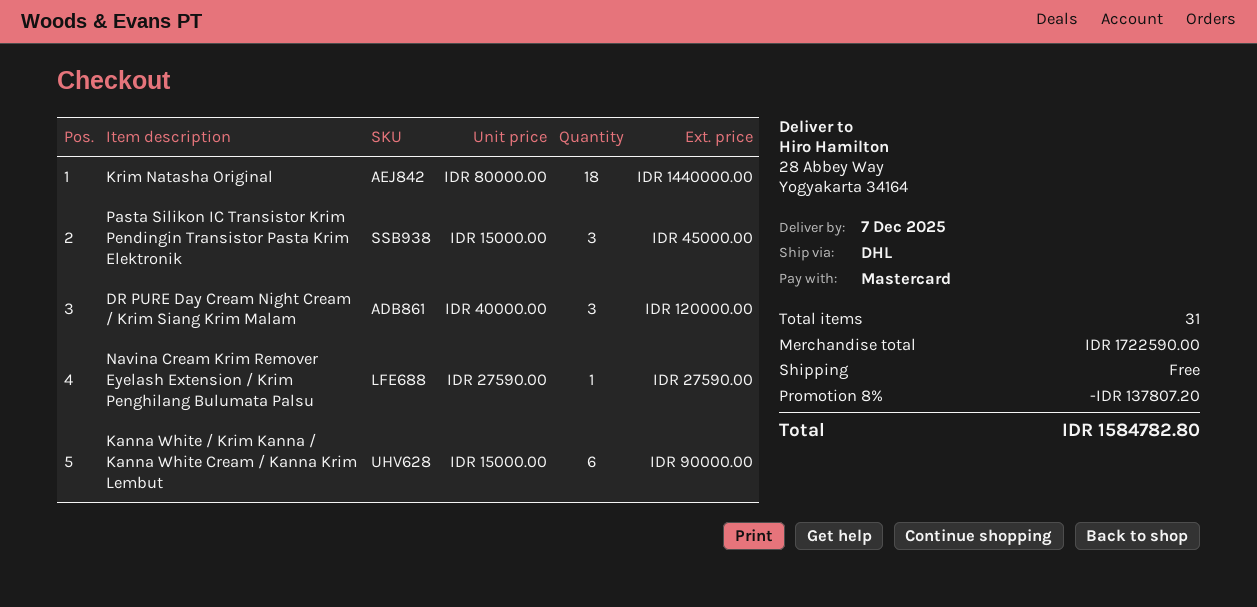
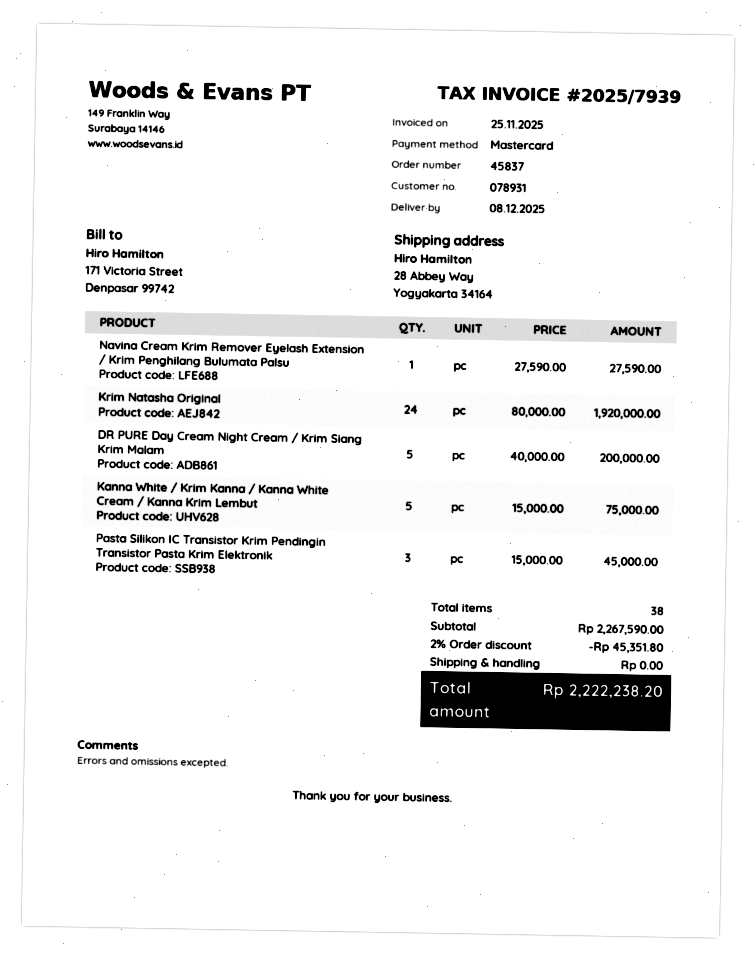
delivery date: 2025-12-07 -> 2025-12-08
Krim Natasha Original: 18 x 80000.00 = 1440000.00 -> 24 x 80000.00 = 1920000.00
DR PURE Day Cream Night Cream / Krim Siang Krim Malam: 3 x 40000.00 = 120000.00 -> 5 x 40000.00 = 200000.00
Kanna White / Krim Kanna / Kanna White Cream / Kanna Krim Lembut: 6 x 15000.00 = 90000.00 -> 5 x 15000.00 = 75000.00
total quantity: 31 -> 38
subtotal: 1722590.00 -> 2267590.00
discount: 8% = 137807.20 -> 2% = 45351.80
total: 1584782.80 -> 2222238.20

